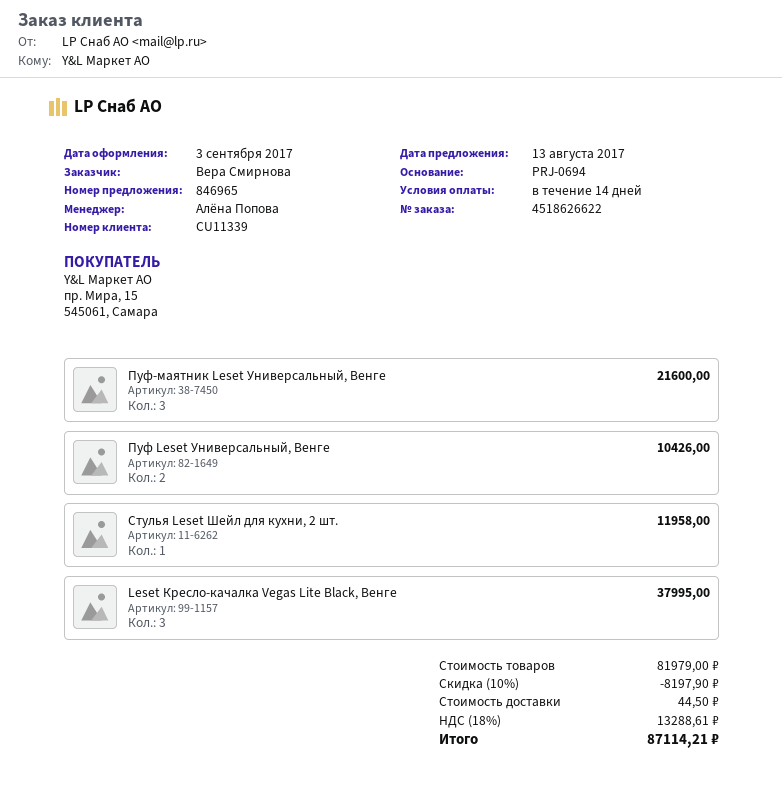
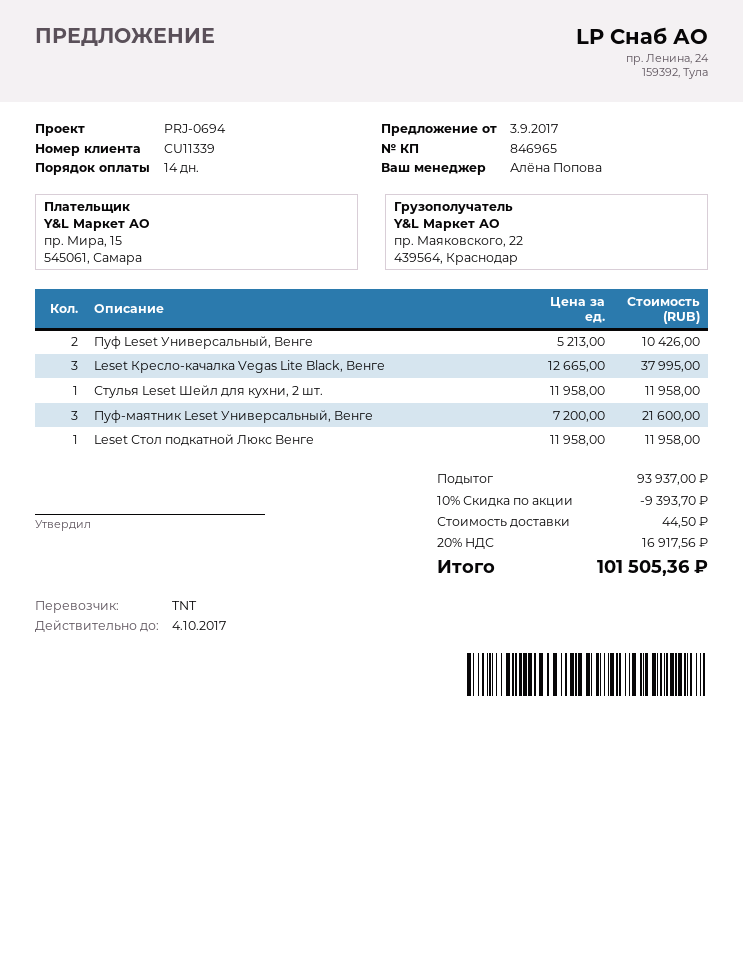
quote date: 2017-08-13 -> 2017-09-03
Leset Стол подкатной Люкс Венге: none -> 1 for 11958.00
subtotal: 81979.00 -> 93937.00
discount: 10% = 8197.90 -> 10% = 9393.70
tax: 18% = 13288.61 -> 20% = 16917.56
total: 87114.21 -> 101505.36

